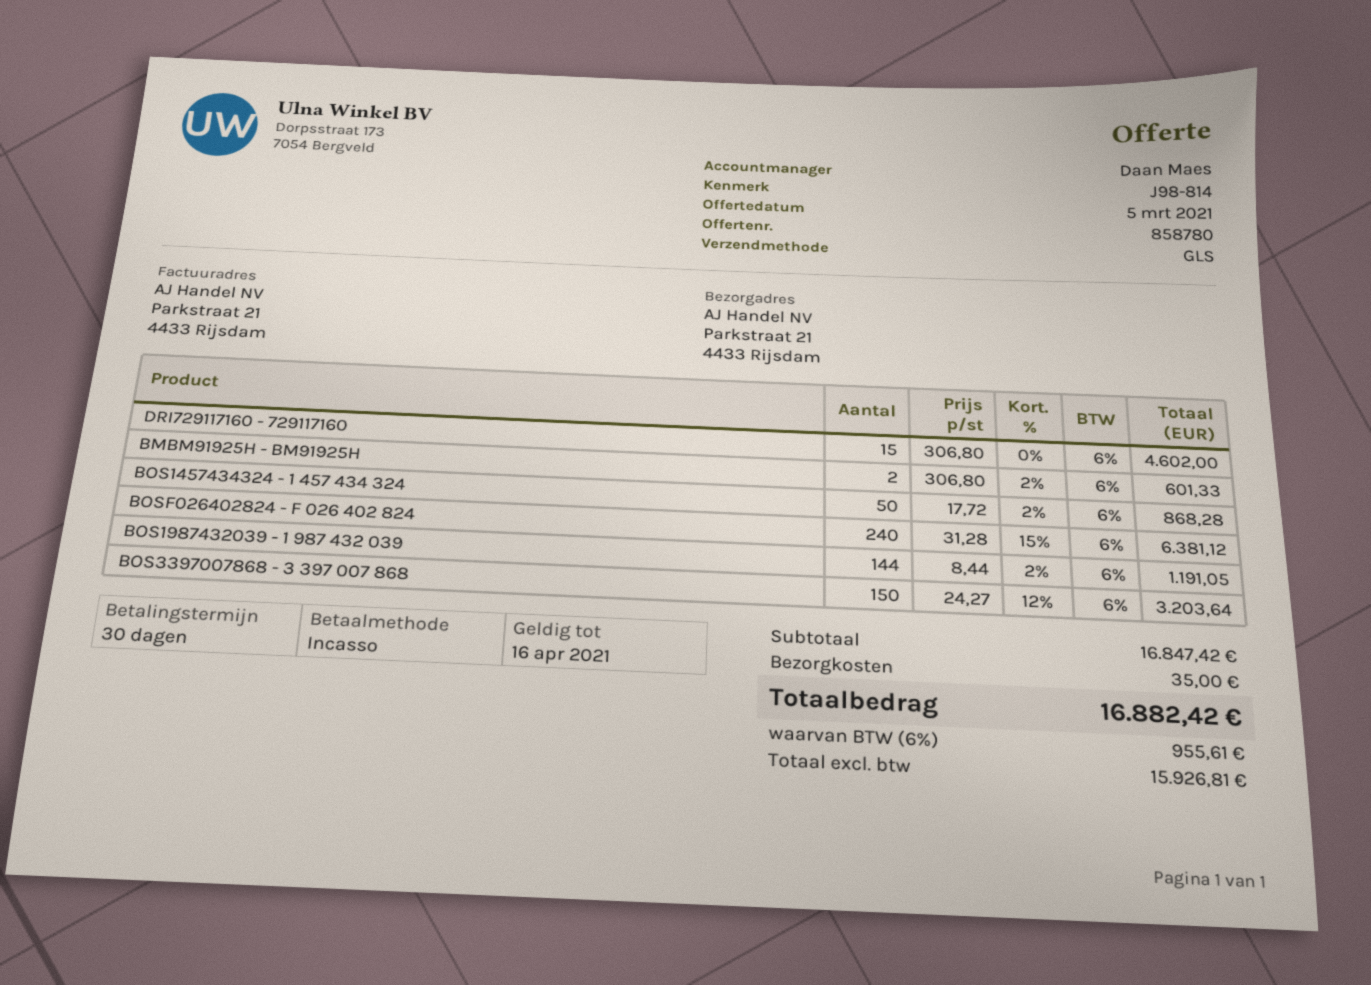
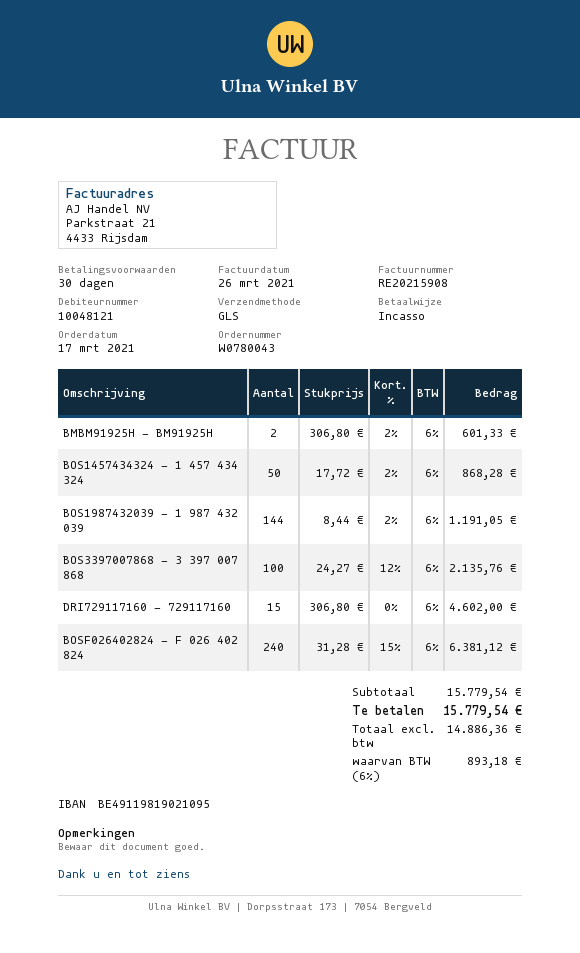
BOS3397007868 - 3 397 007 868: 150 x 24.27 - 12% = 3203.64 -> 100 x 24.27 - 12% = 2135.76
subtotal: 16847.42 -> 15779.54
shipping: 35.00 -> none
net: 15926.81 -> 14886.36
tax: 6% = 955.61 -> 6% = 893.18
total: 16882.42 -> 15779.54

